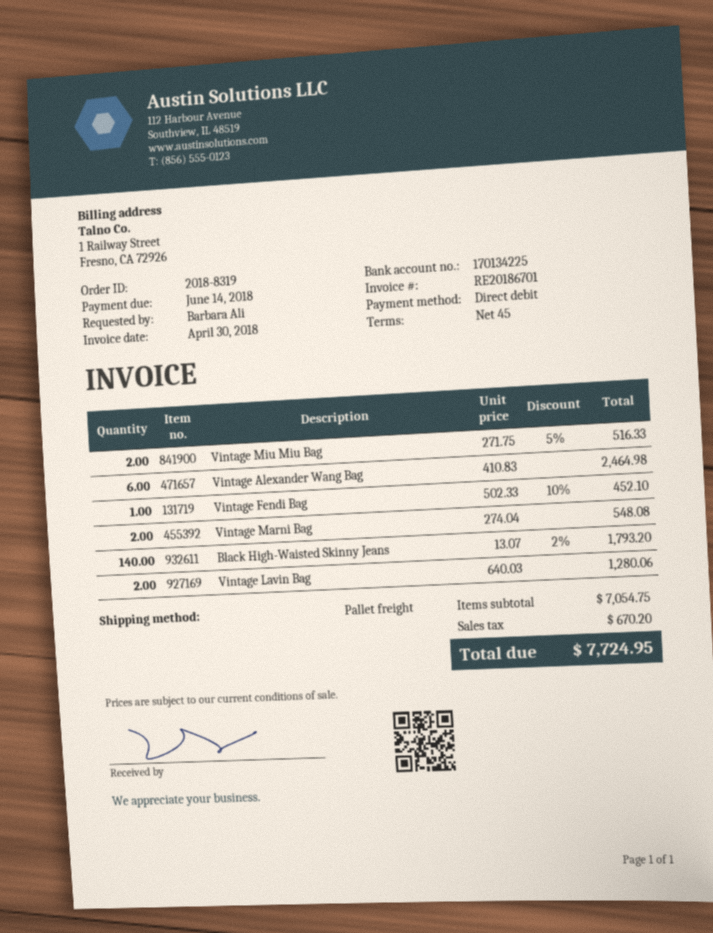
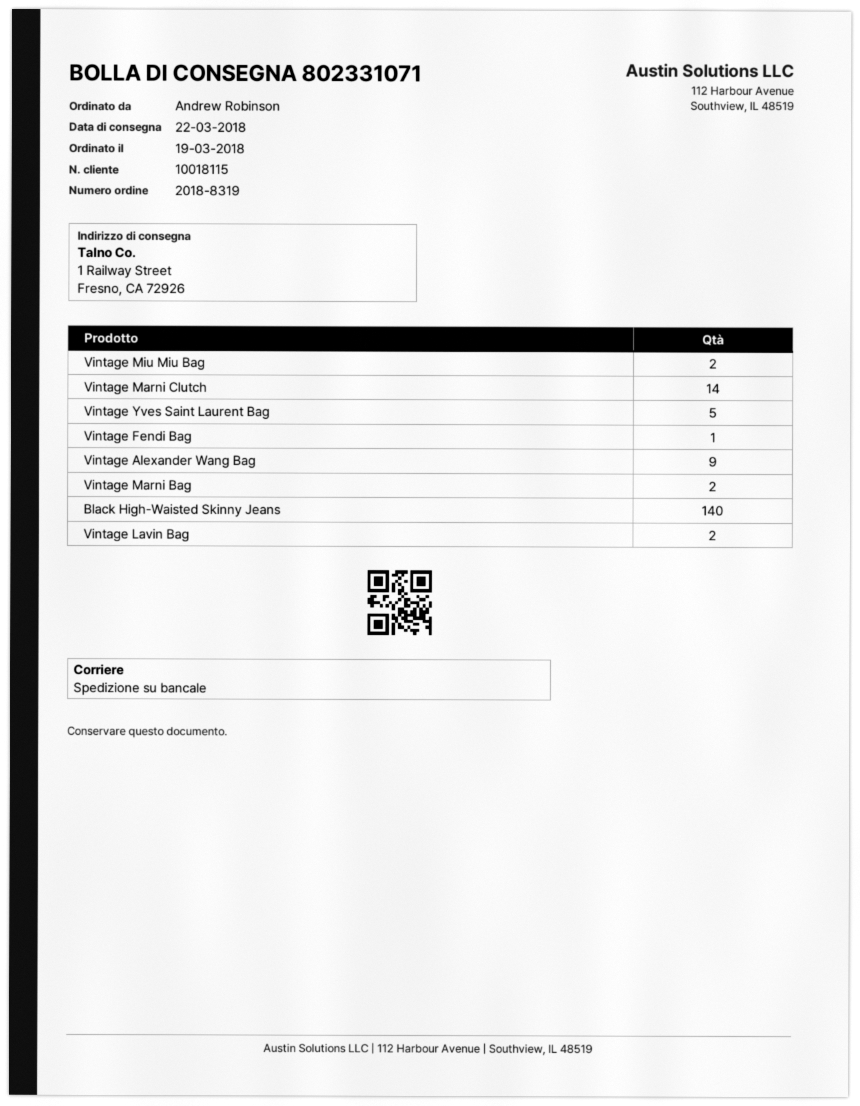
ordered by: Barbara Ali -> Andrew Robinson
Vintage Alexander Wang Bag: 6 -> 9
Vintage Marni Clutch: none -> 14
Vintage Yves Saint Laurent Bag: none -> 5

